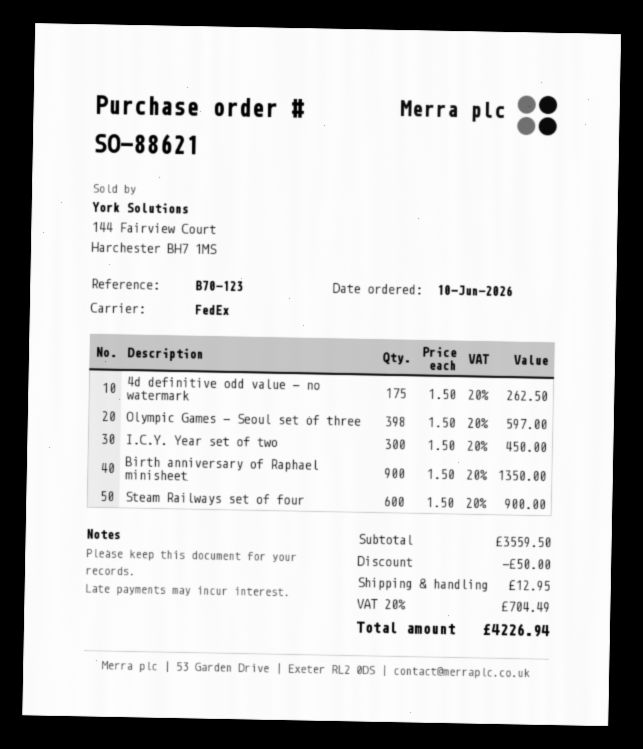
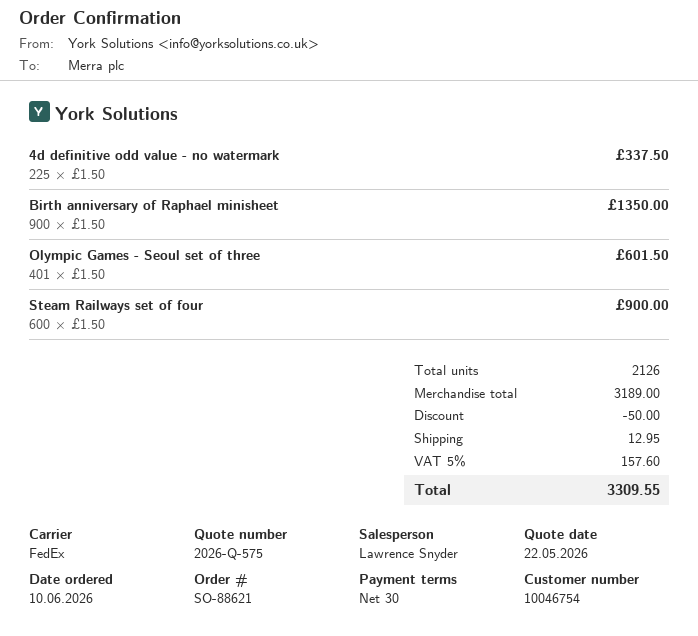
4d definitive odd value - no watermark: 175 x 1.50 = 262.50 -> 225 x 1.50 = 337.50
Olympic Games - Seoul set of three: 398 x 1.50 = 597.00 -> 401 x 1.50 = 601.50
I.C.Y. Year set of two: 300 x 1.50 = 450.00 -> none
subtotal: 3559.50 -> 3189.00
tax: 20% = 704.49 -> 5% = 157.60
total: 4226.94 -> 3309.55

